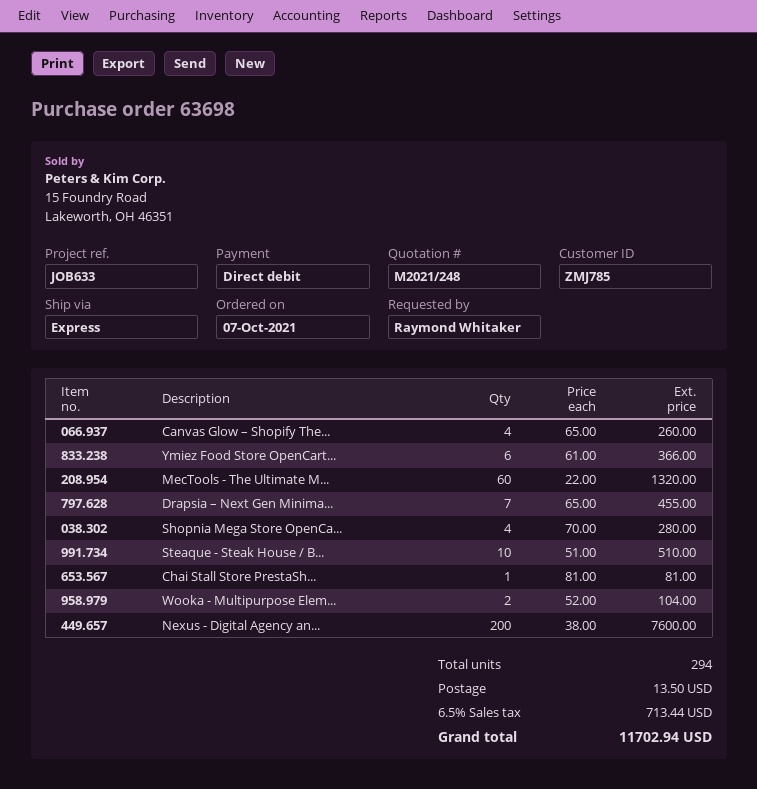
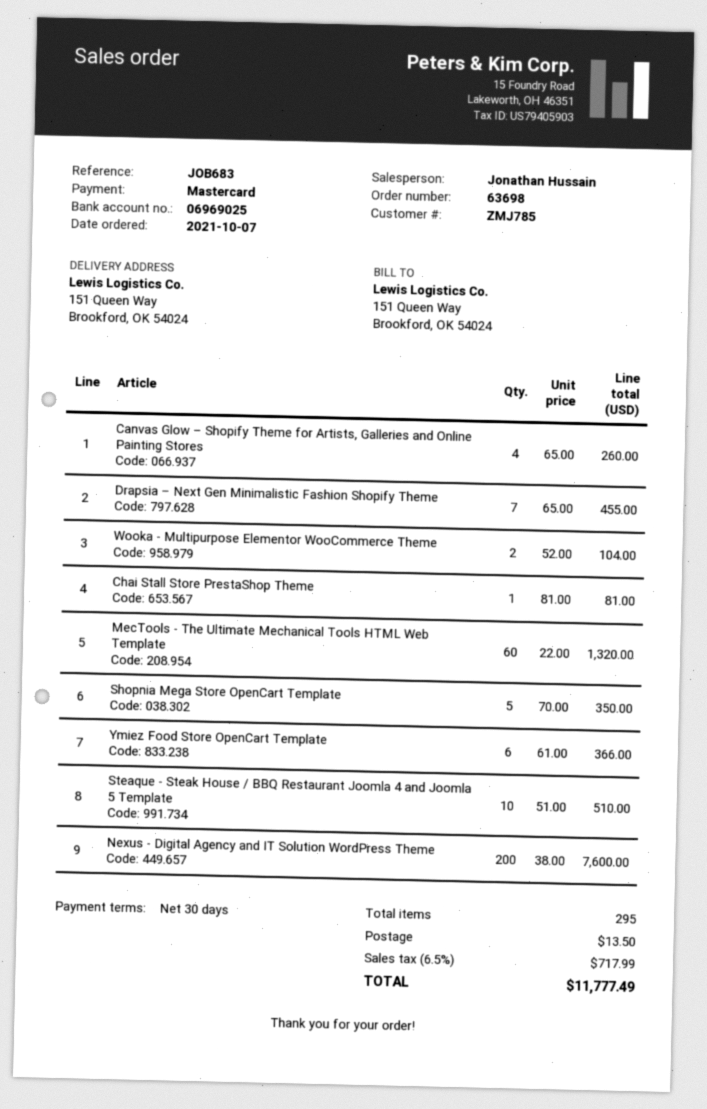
reference: JOB633 -> JOB683
payment method: direct debit -> Mastercard
Shopnia Mega Store OpenCa...: 4 x 70.00 = 280.00 -> 5 x 70.00 = 350.00
total quantity: 294 -> 295
tax: 6.5% = 713.44 -> 6.5% = 717.99
total: 11702.94 -> 11777.49

